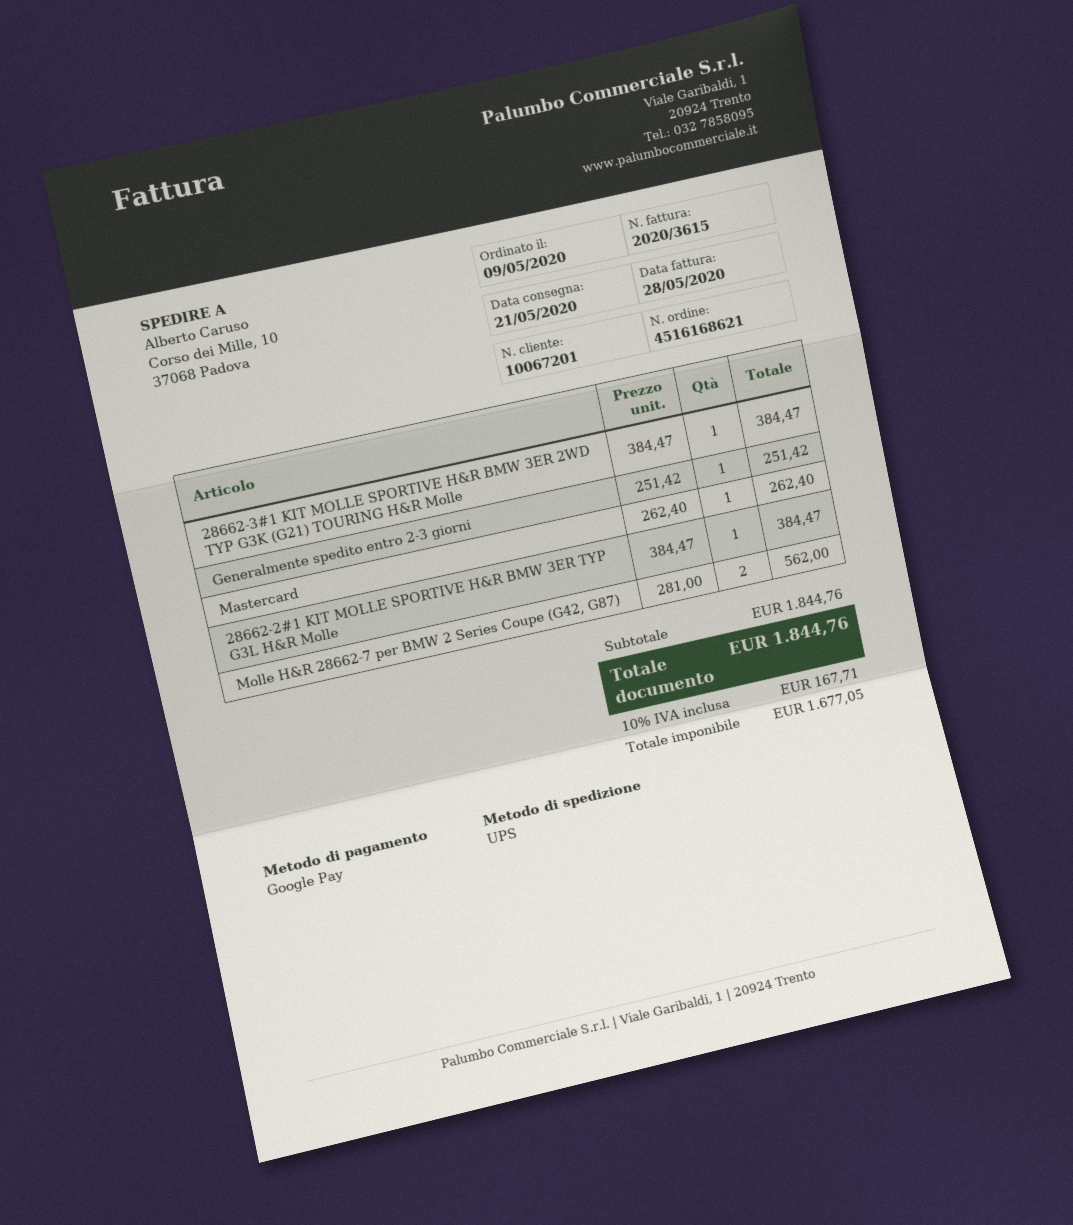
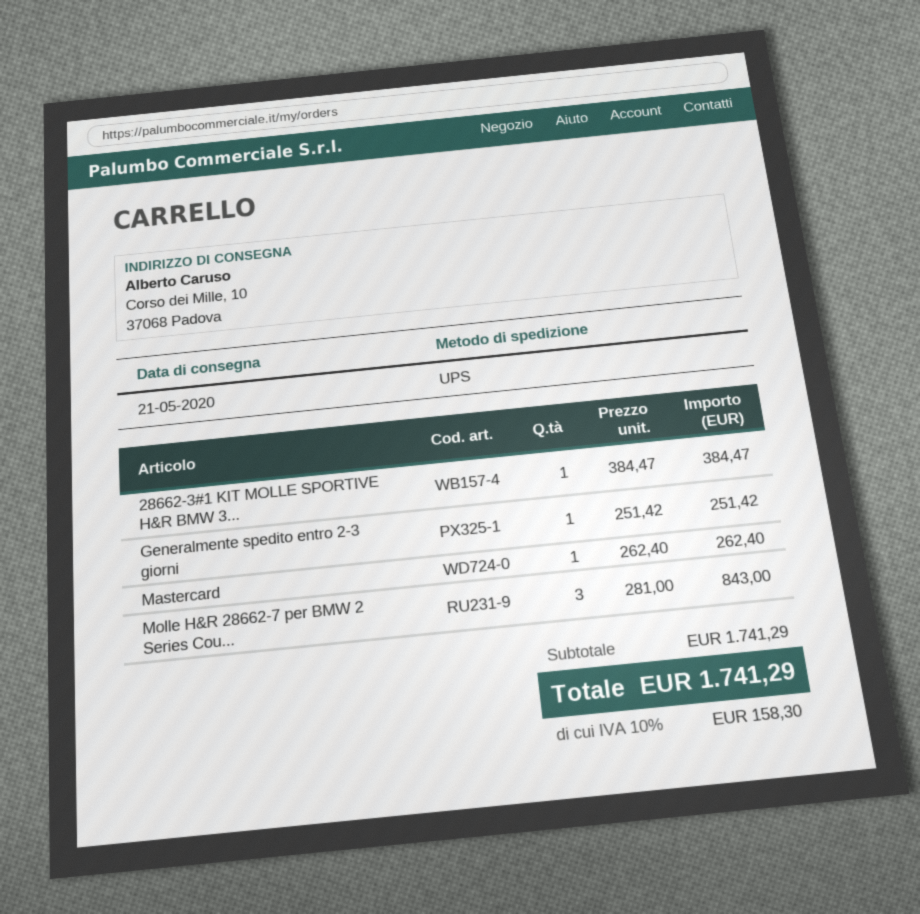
28662-2#1 KIT MOLLE SPORTIVE H&R BMW 3ER TYP G3L H&R Molle: 1 x 384.47 = 384.47 -> none
Molle H&R 28662-7 per BMW 2 Series Coupe (G42, G87): 2 x 281.00 = 562.00 -> 3 x 281.00 = 843.00
subtotal: 1844.76 -> 1741.29
tax: 10% = 167.71 -> 10% = 158.30
total: 1844.76 -> 1741.29

